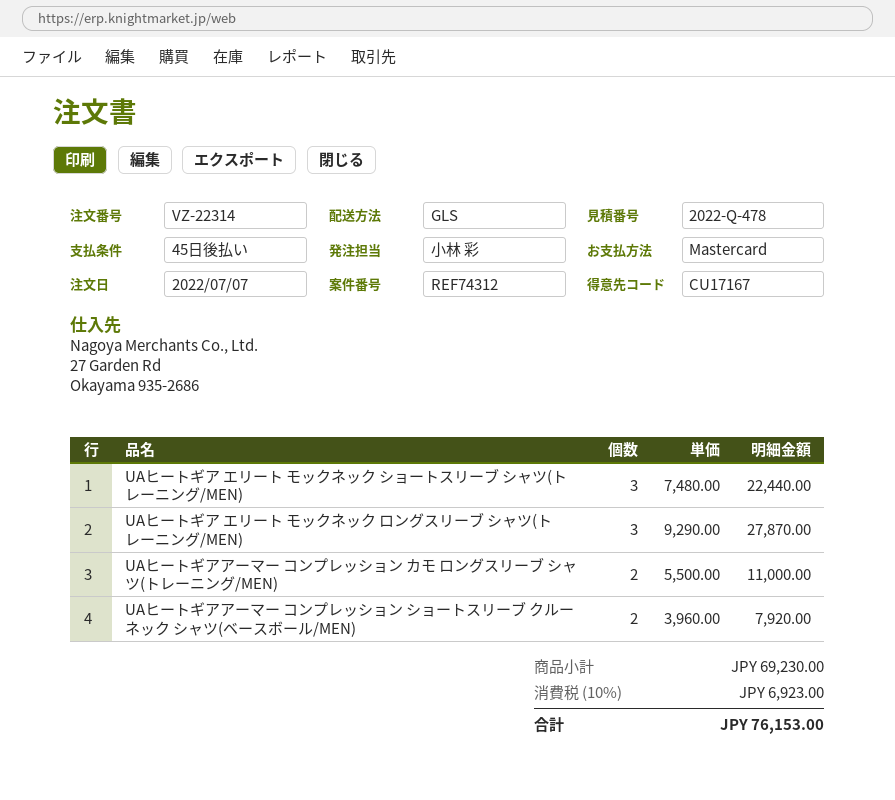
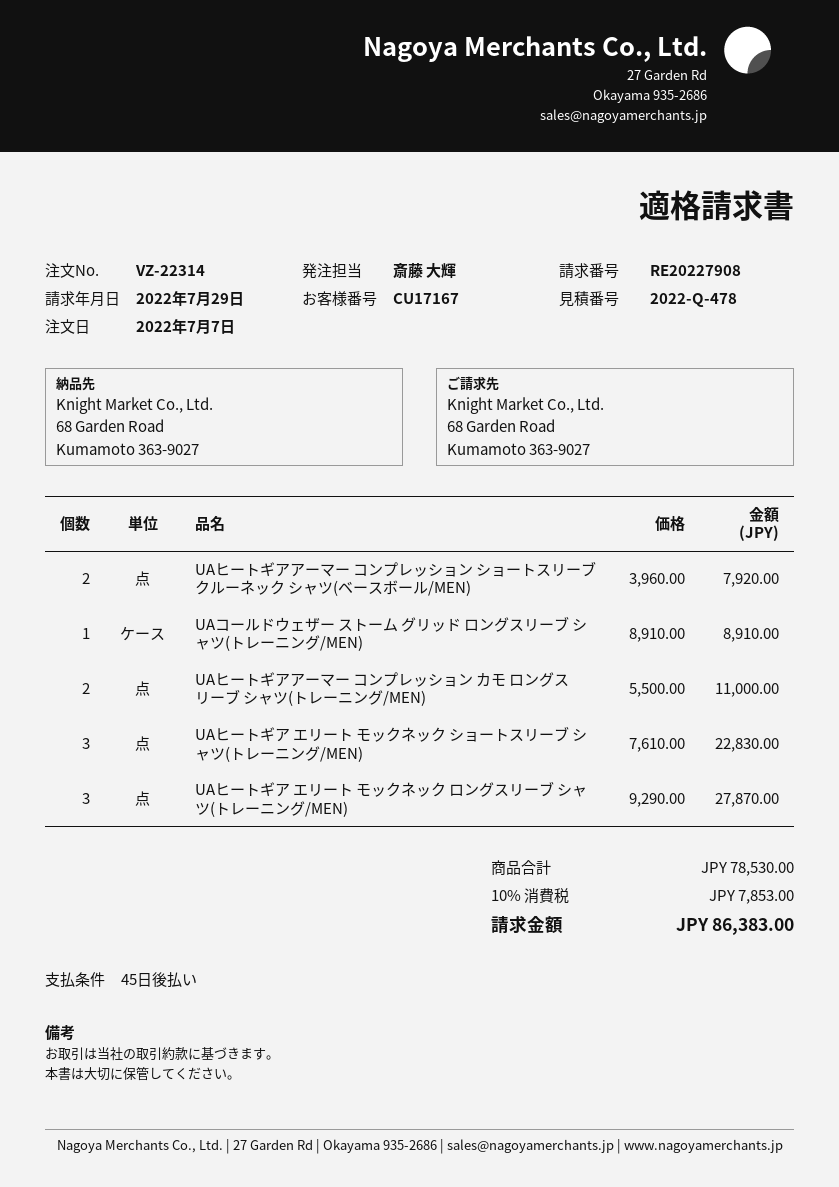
ordered by: 小林 彩 -> 斎藤 大輝
UAヒートギア エリート モックネック ショートスリーブ シャツ(トレーニング/MEN): 3 x 7480.00 = 22440.00 -> 3 x 7610.00 = 22830.00
UAコールドウェザー ストーム グリッド ロングスリーブ シャツ(トレーニング/MEN): none -> 1 x 8910.00 = 8910.00
subtotal: 69230.00 -> 78530.00
tax: 10% = 6923.00 -> 10% = 7853.00
total: 76153.00 -> 86383.00

